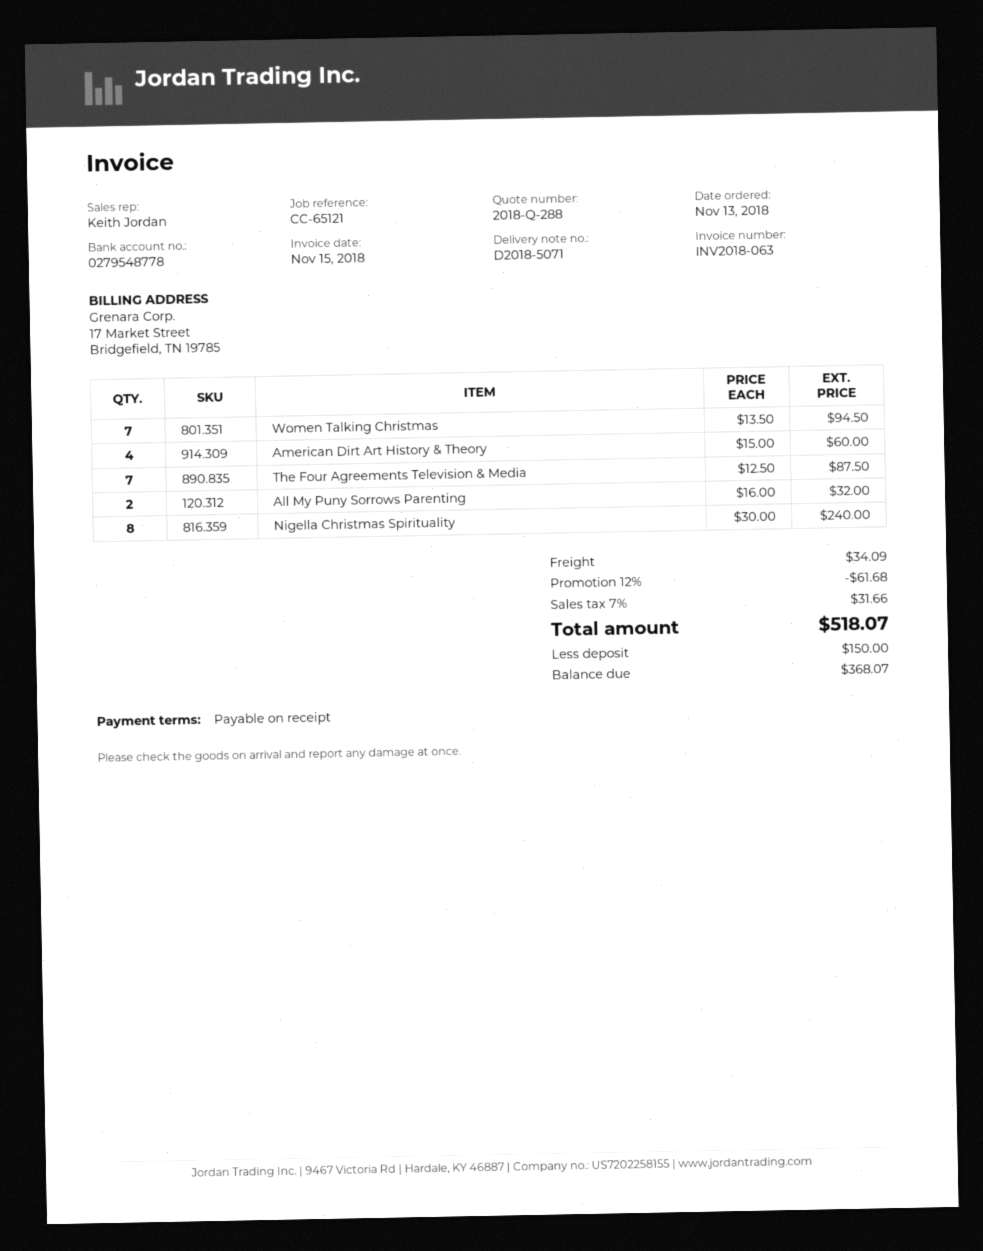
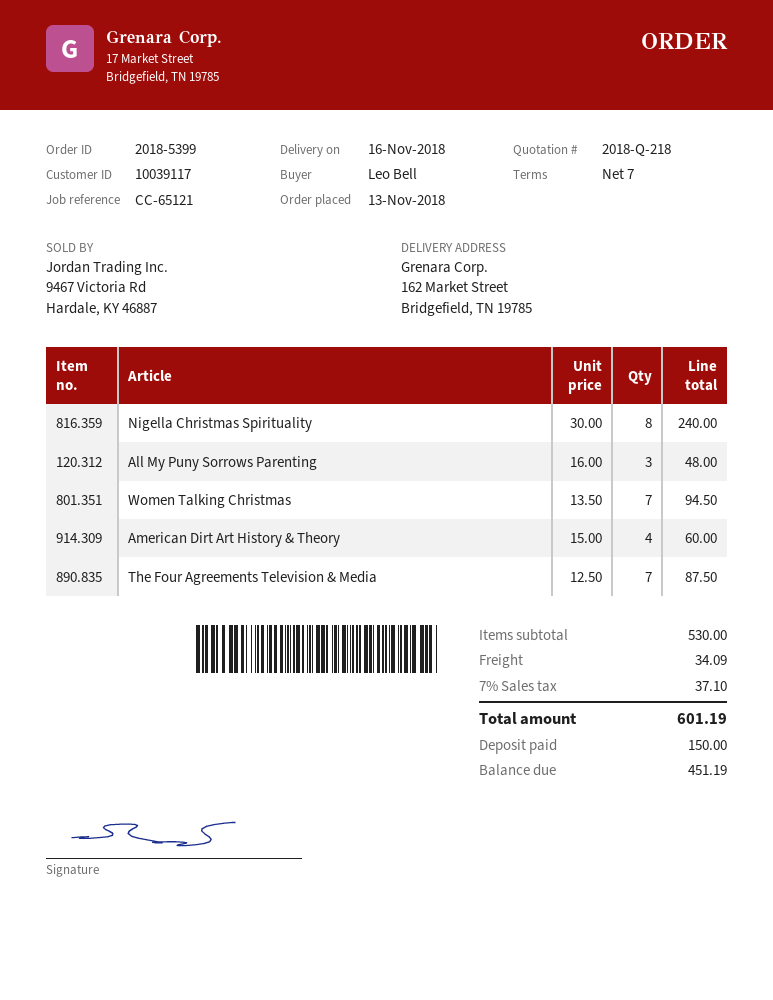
quote number: 2018-Q-288 -> 2018-Q-218
payment terms: on receipt -> 7 days
All My Puny Sorrows Parenting: 2 x 16.00 = 32.00 -> 3 x 16.00 = 48.00
discount: 12% = 61.68 -> none
tax: 7% = 31.66 -> 7% = 37.10
total: 518.07 -> 601.19
balance: 368.07 -> 451.19

